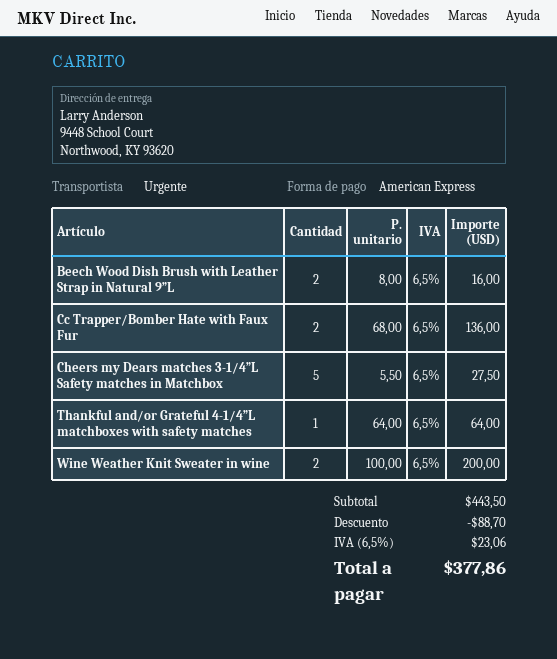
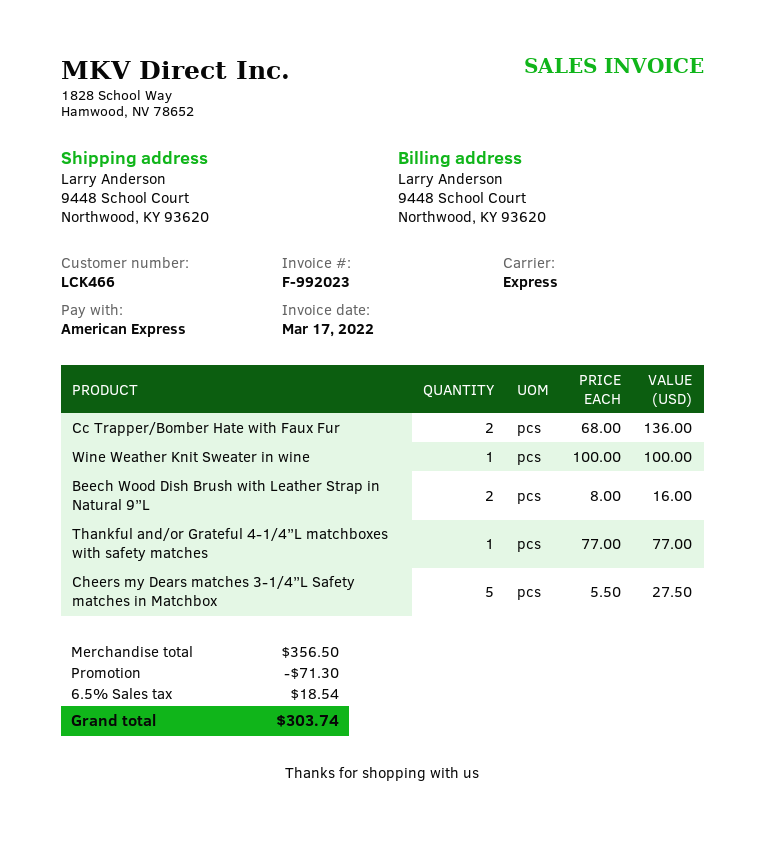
Thankful and/or Grateful 4-1/4”L matchboxes with safety matches: 1 x 64.00 = 64.00 -> 1 x 77.00 = 77.00
Wine Weather Knit Sweater in wine: 2 x 100.00 = 200.00 -> 1 x 100.00 = 100.00
subtotal: 443.50 -> 356.50
discount: 88.70 -> 71.30
tax: 6.5% = 23.06 -> 6.5% = 18.54
total: 377.86 -> 303.74

